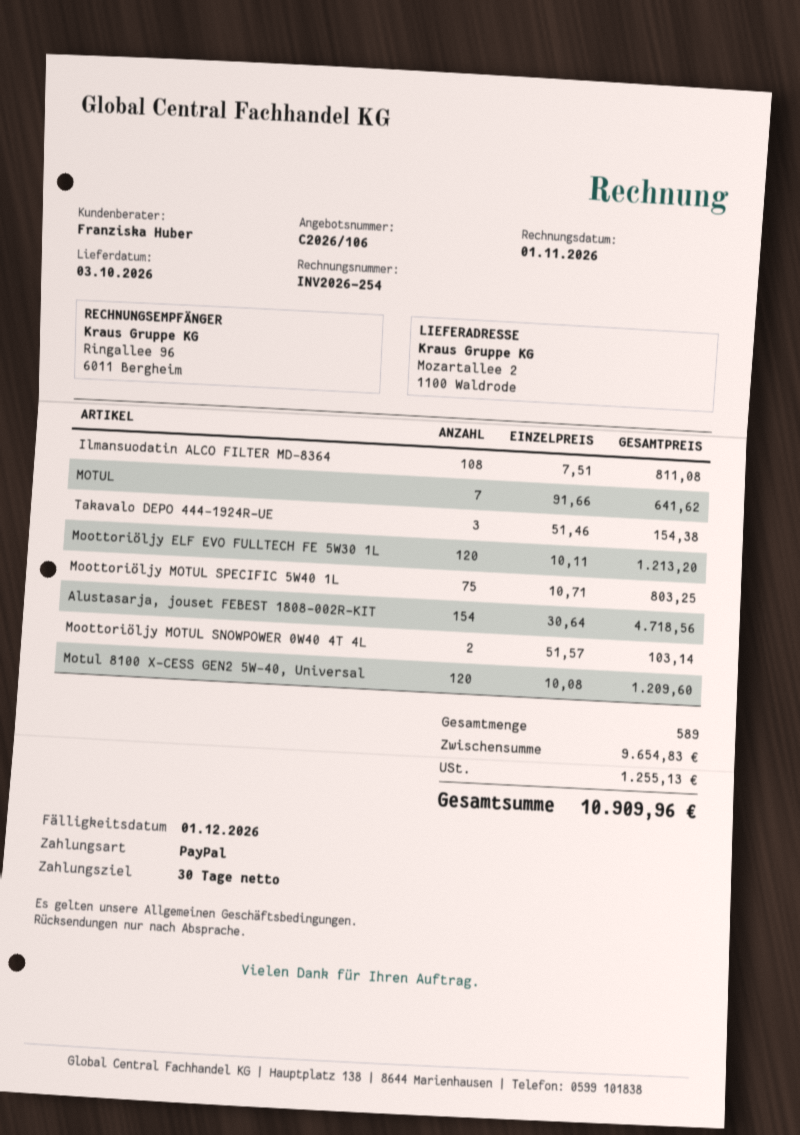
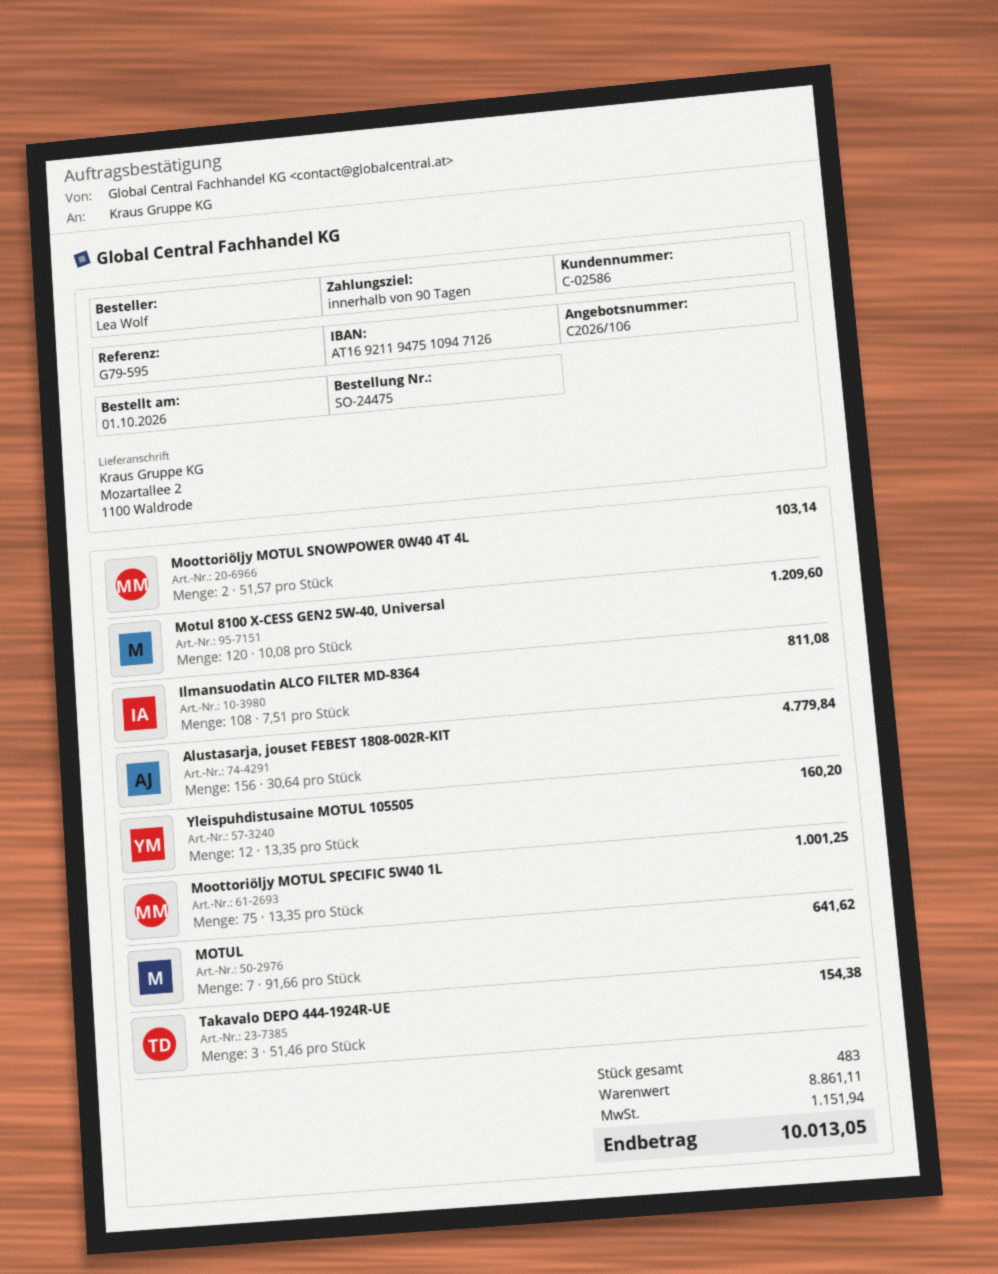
payment terms: 30 days -> 90 days
Moottoriöljy ELF EVO FULLTECH FE 5W30 1L: 120 x 10.11 = 1213.20 -> none
Moottoriöljy MOTUL SPECIFIC 5W40 1L: 75 x 10.71 = 803.25 -> 75 x 13.35 = 1001.25
Alustasarja, jouset FEBEST 1808-002R-KIT: 154 x 30.64 = 4718.56 -> 156 x 30.64 = 4779.84
Yleispuhdistusaine MOTUL 105505: none -> 12 x 13.35 = 160.20
total quantity: 589 -> 483
subtotal: 9654.83 -> 8861.11
tax: 1255.13 -> 1151.94
total: 10909.96 -> 10013.05

